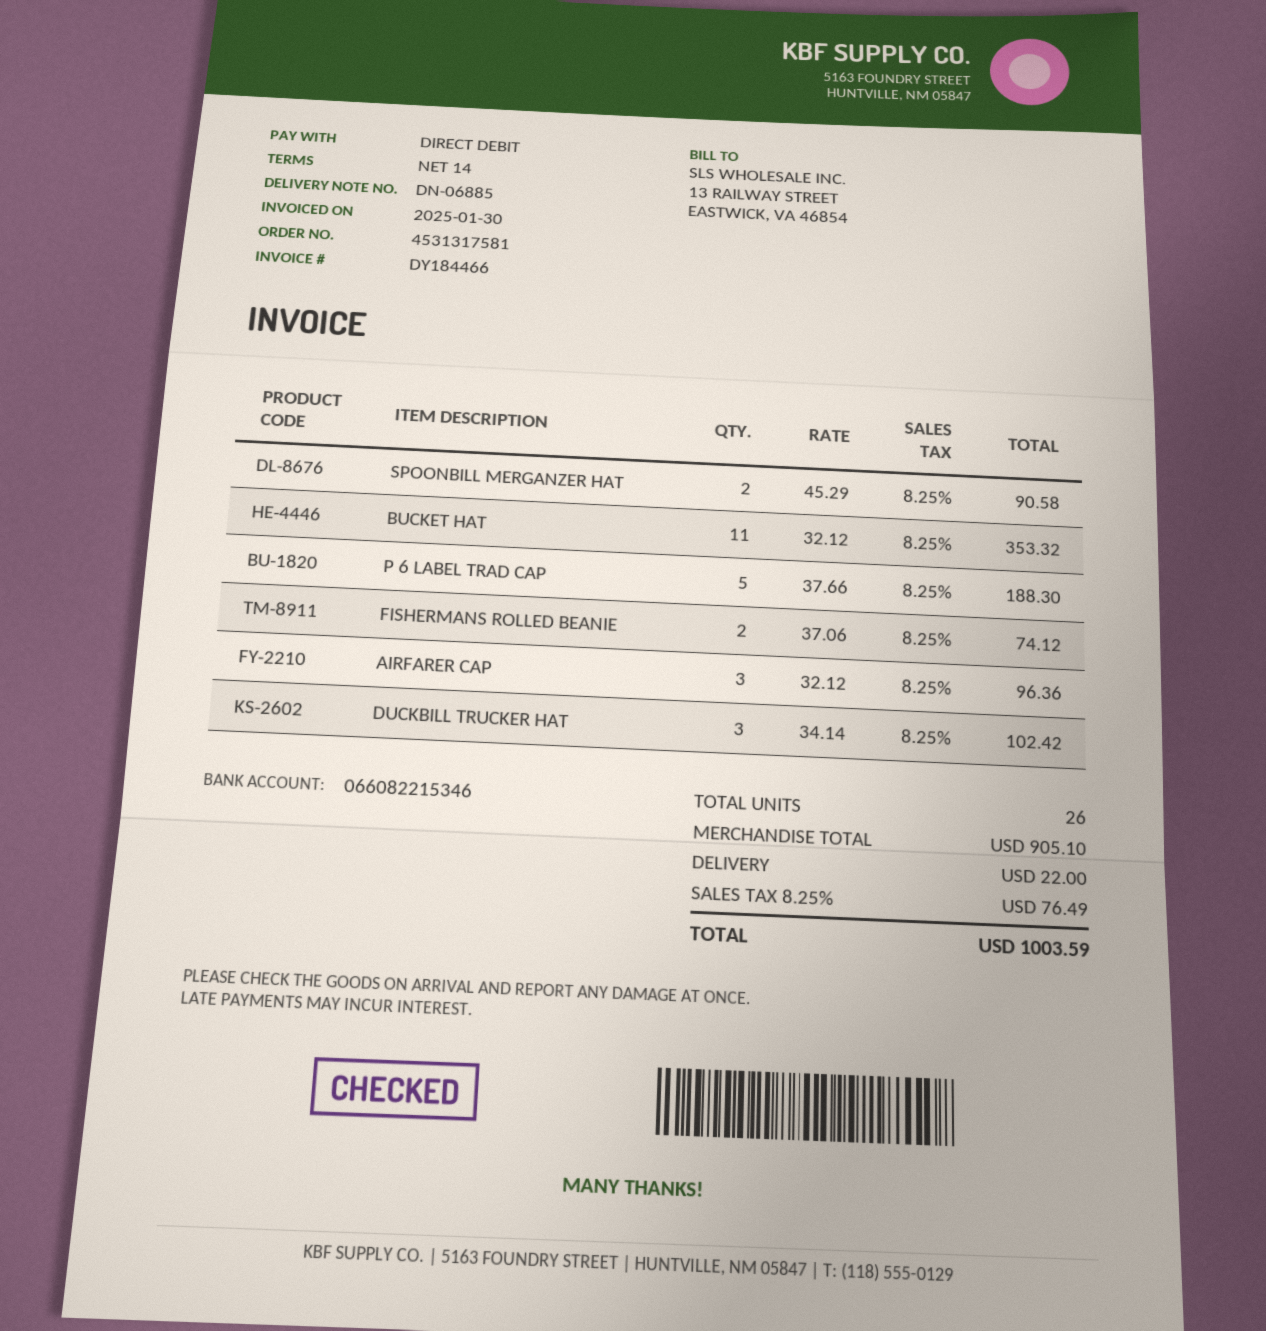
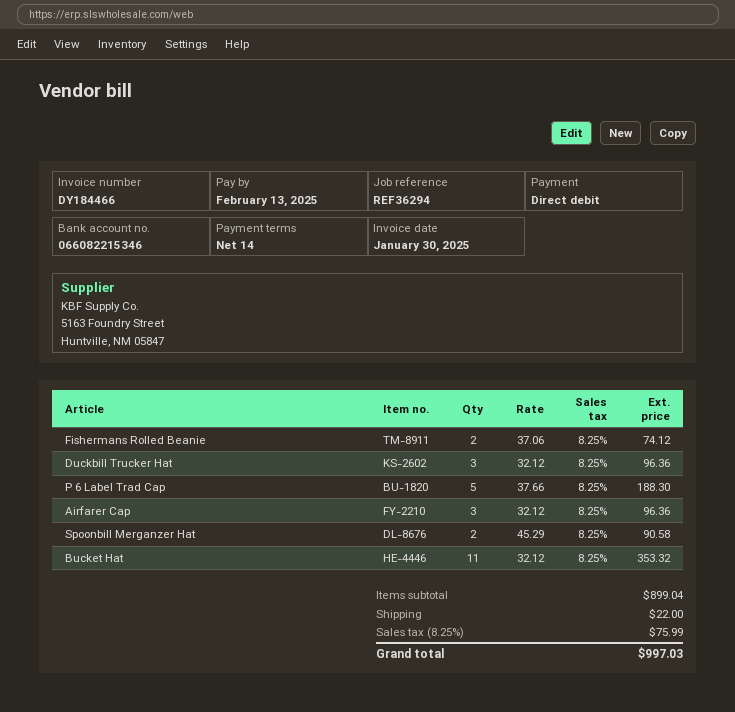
DUCKBILL TRUCKER HAT: 3 x 34.14 = 102.42 -> 3 x 32.12 = 96.36
subtotal: 905.10 -> 899.04
tax: 8.25% = 76.49 -> 8.25% = 75.99
total: 1003.59 -> 997.03

